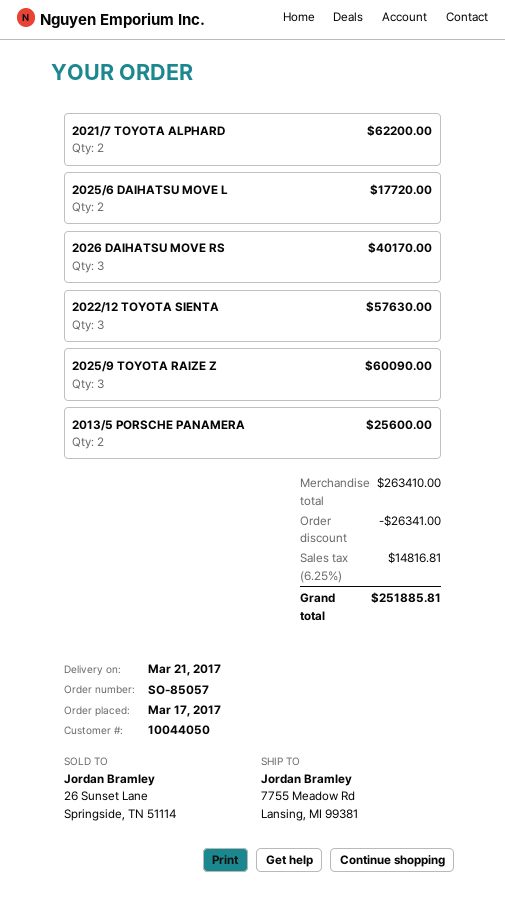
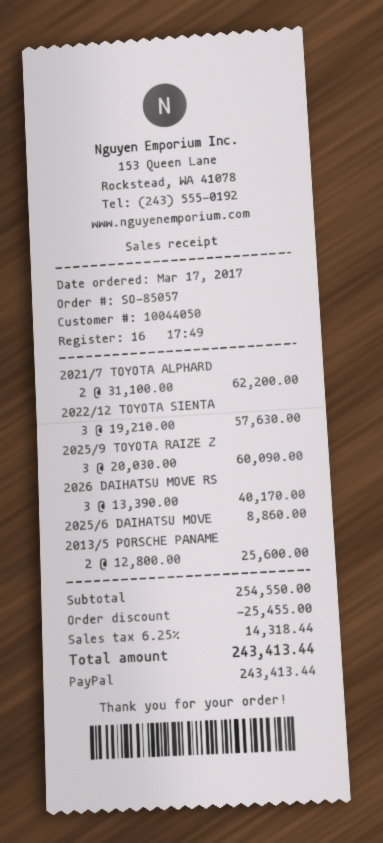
2025/6 DAIHATSU MOVE L: 2 for 17720.00 -> 1 for 8860.00
subtotal: 263410.00 -> 254550.00
discount: 26341.00 -> 25455.00
tax: 6.25% = 14816.81 -> 6.25% = 14318.44
total: 251885.81 -> 243413.44

